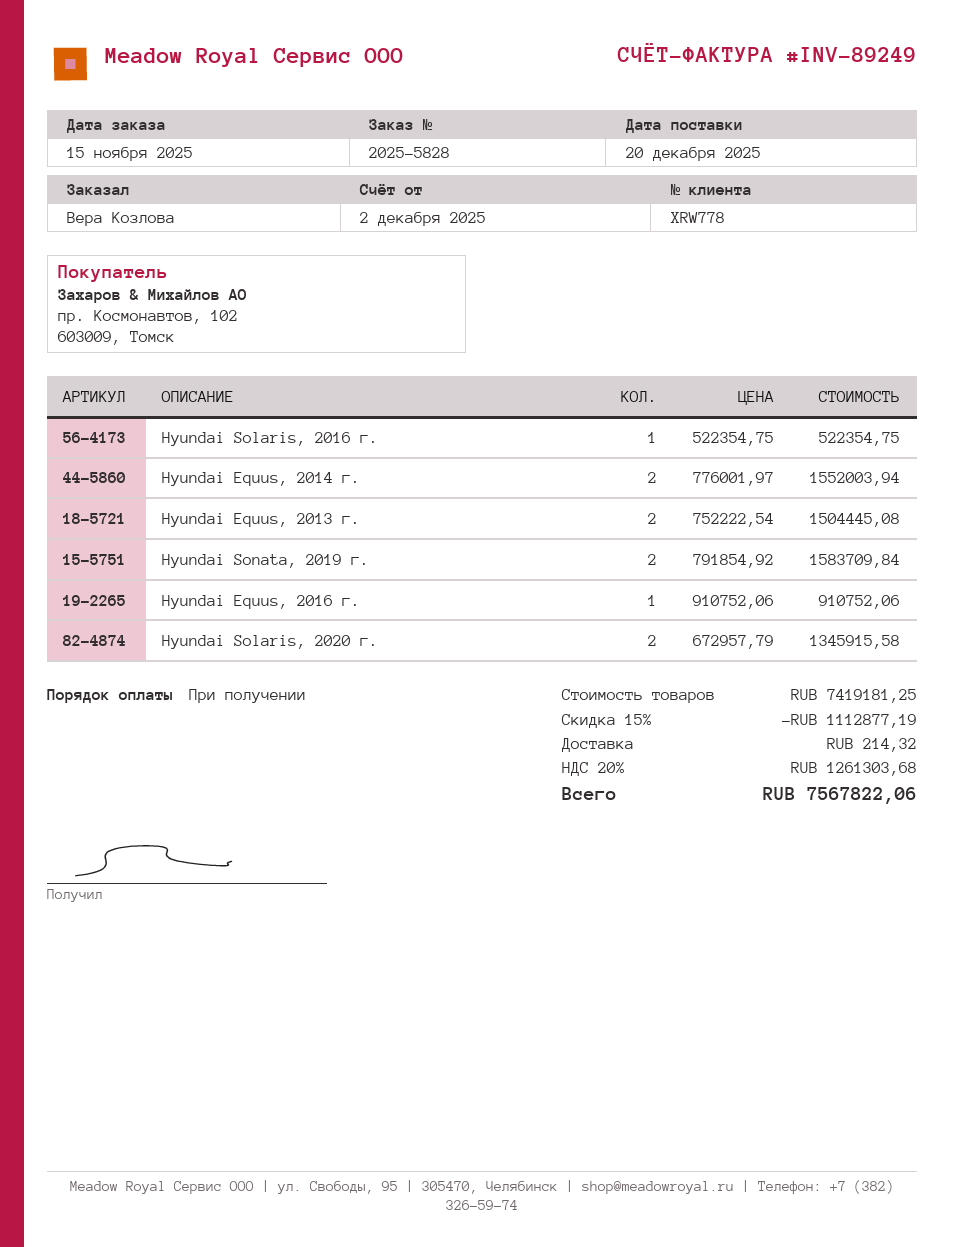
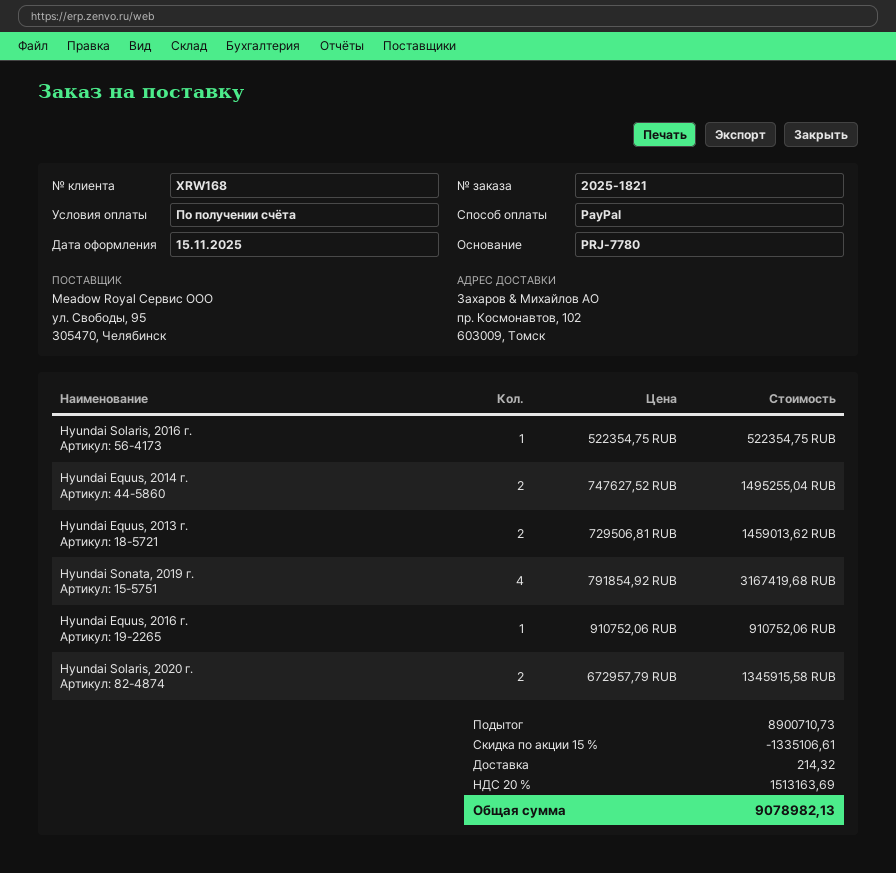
order number: 2025-5828 -> 2025-1821
customer number: XRW778 -> XRW168
Hyundai Equus, 2014 г.: 2 x 776001.97 = 1552003.94 -> 2 x 747627.52 = 1495255.04
Hyundai Equus, 2013 г.: 2 x 752222.54 = 1504445.08 -> 2 x 729506.81 = 1459013.62
Hyundai Sonata, 2019 г.: 2 x 791854.92 = 1583709.84 -> 4 x 791854.92 = 3167419.68
subtotal: 7419181.25 -> 8900710.73
discount: 15% = 1112877.19 -> 15% = 1335106.61
tax: 20% = 1261303.68 -> 20% = 1513163.69
total: 7567822.06 -> 9078982.13

